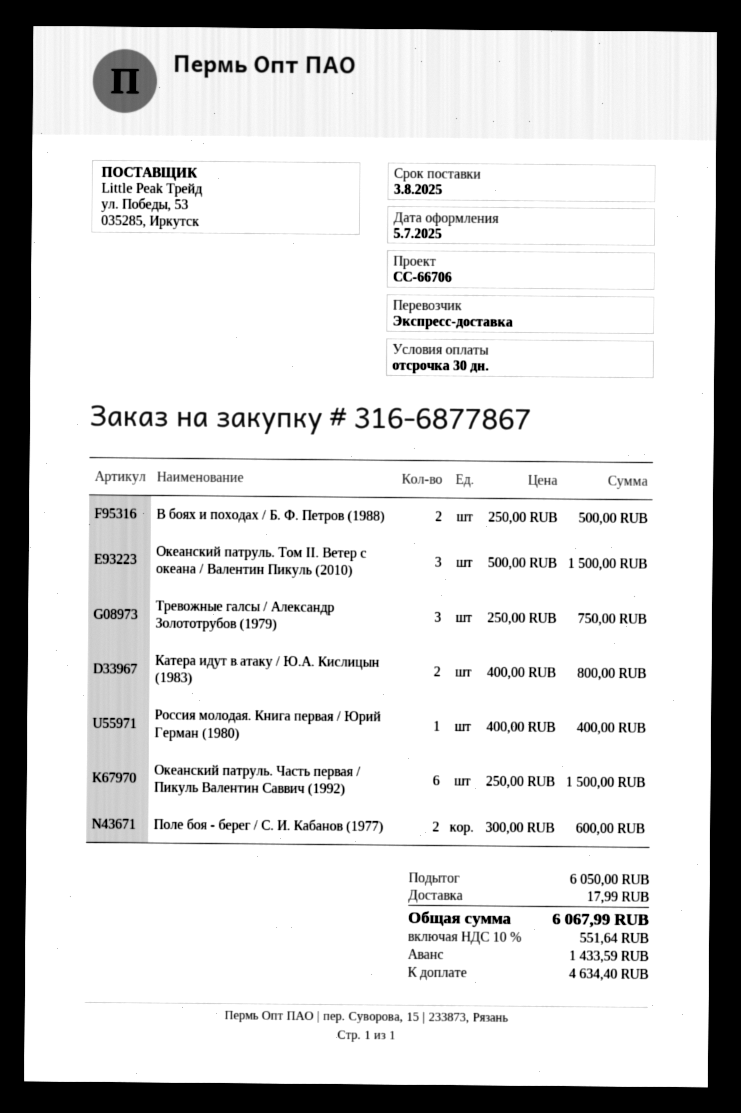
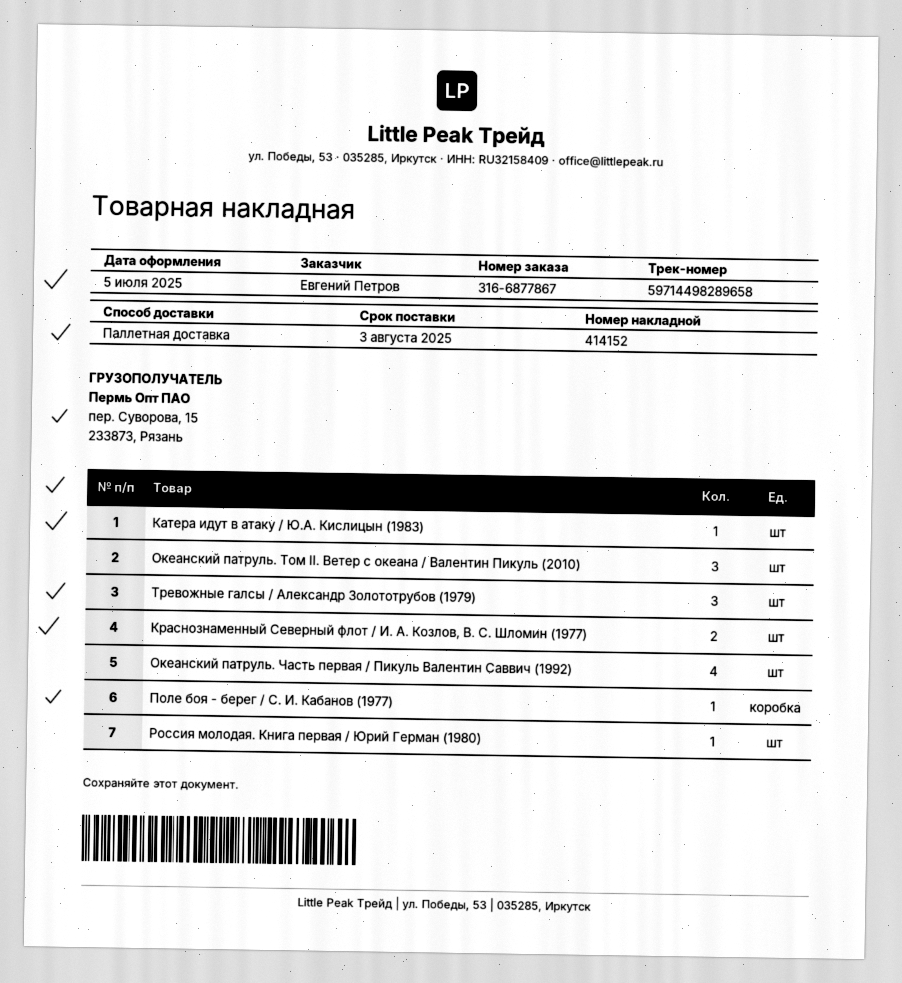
shipping method: express -> pallet freight
В боях и походах / Б. Ф. Петров (1988): 2 -> none
Катера идут в атаку / Ю.А. Кислицын (1983): 2 -> 1
Океанский патруль. Часть первая / Пикуль Валентин Саввич (1992): 6 -> 4
Поле боя - берег / С. И. Кабанов (1977): 2 -> 1
Краснознаменный Северный флот / И. А. Козлов, В. С. Шломин (1977): none -> 2

